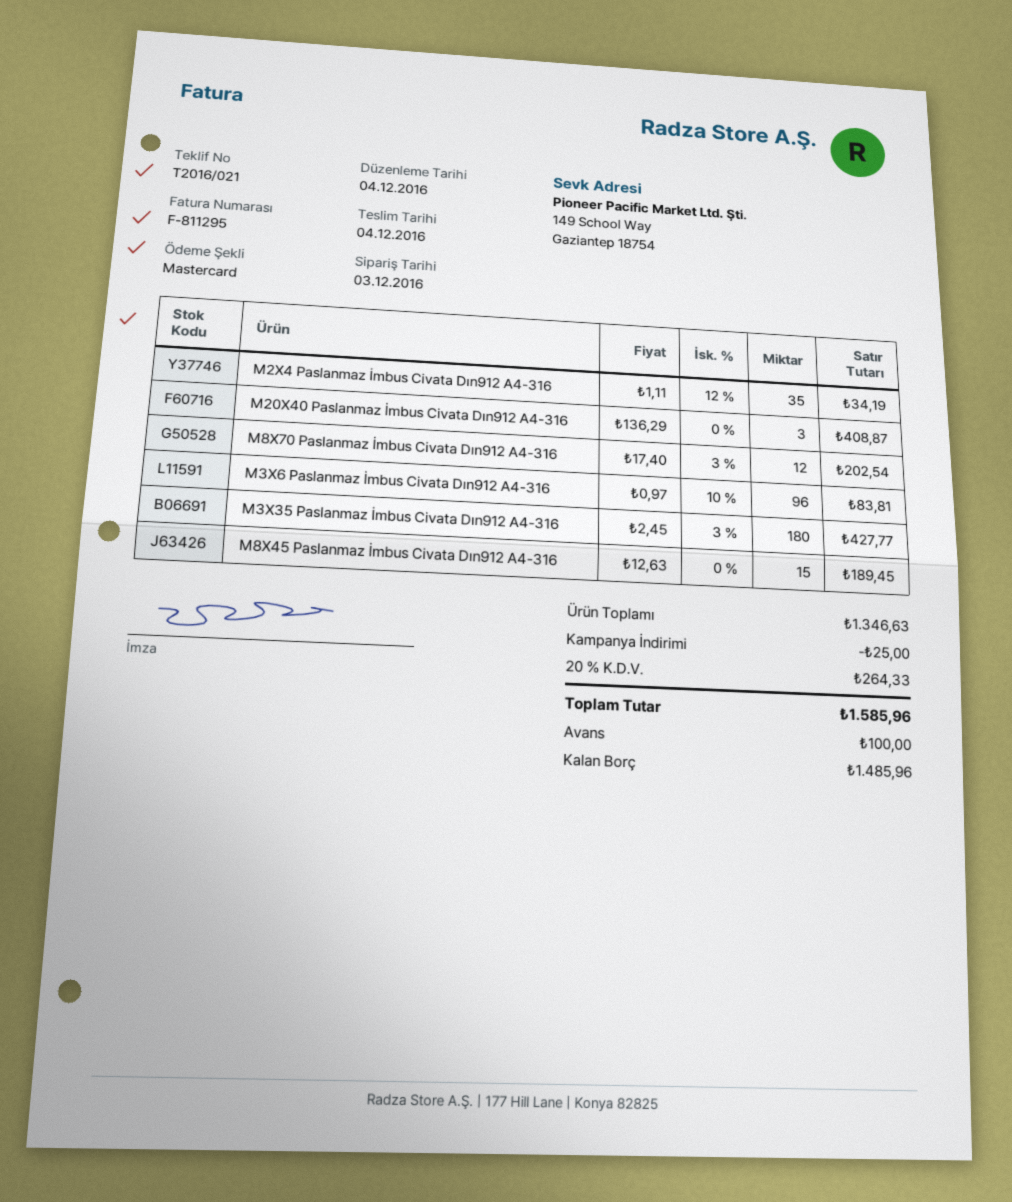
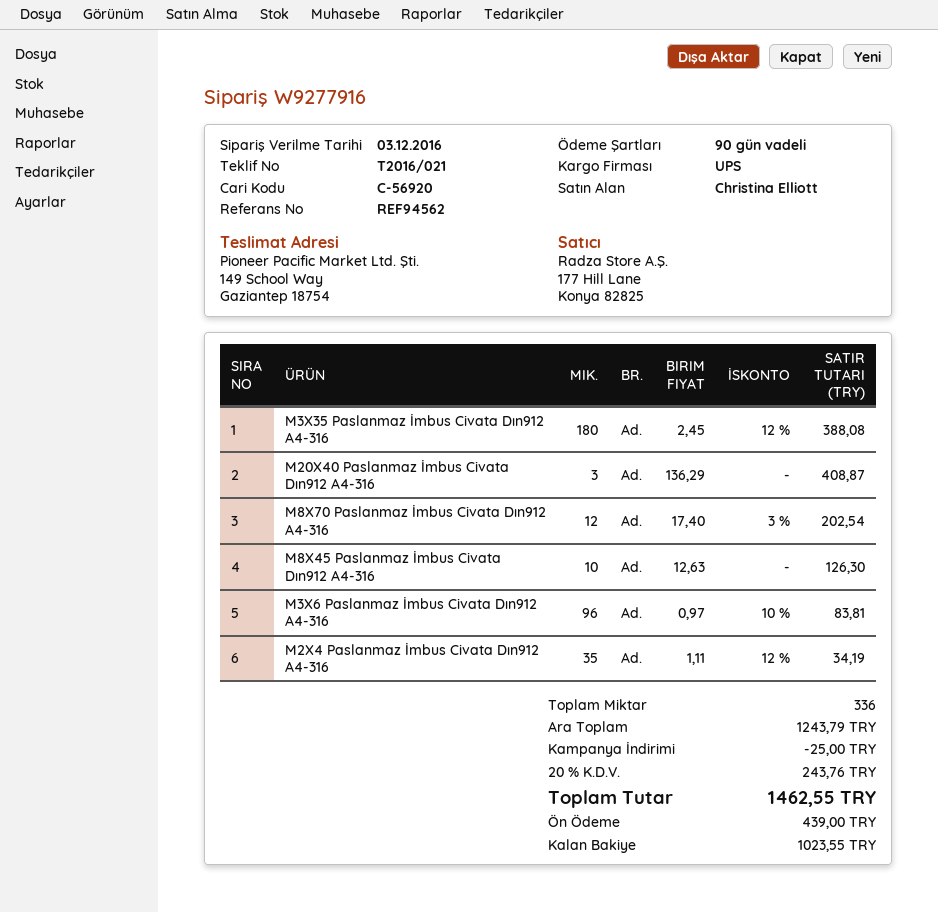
M3X35 Paslanmaz İmbus Civata Dın912 A4-316: 180 x 2.45 - 3% = 427.77 -> 180 x 2.45 - 12% = 388.08
M8X45 Paslanmaz İmbus Civata Dın912 A4-316: 15 x 12.63 = 189.45 -> 10 x 12.63 = 126.30
subtotal: 1346.63 -> 1243.79
tax: 20% = 264.33 -> 20% = 243.76
total: 1585.96 -> 1462.55
deposit: 100.00 -> 439.00
balance: 1485.96 -> 1023.55

